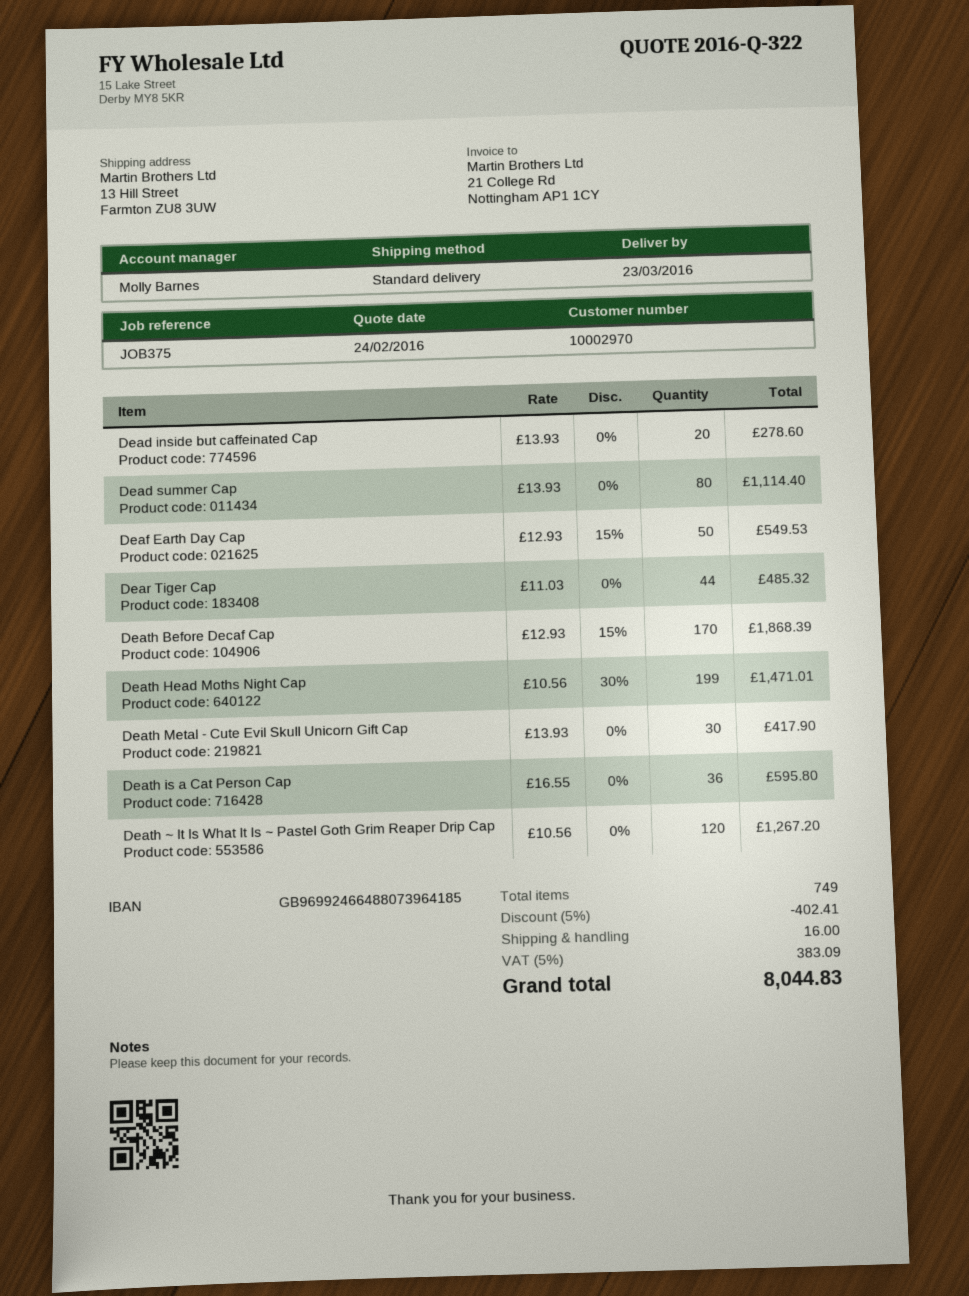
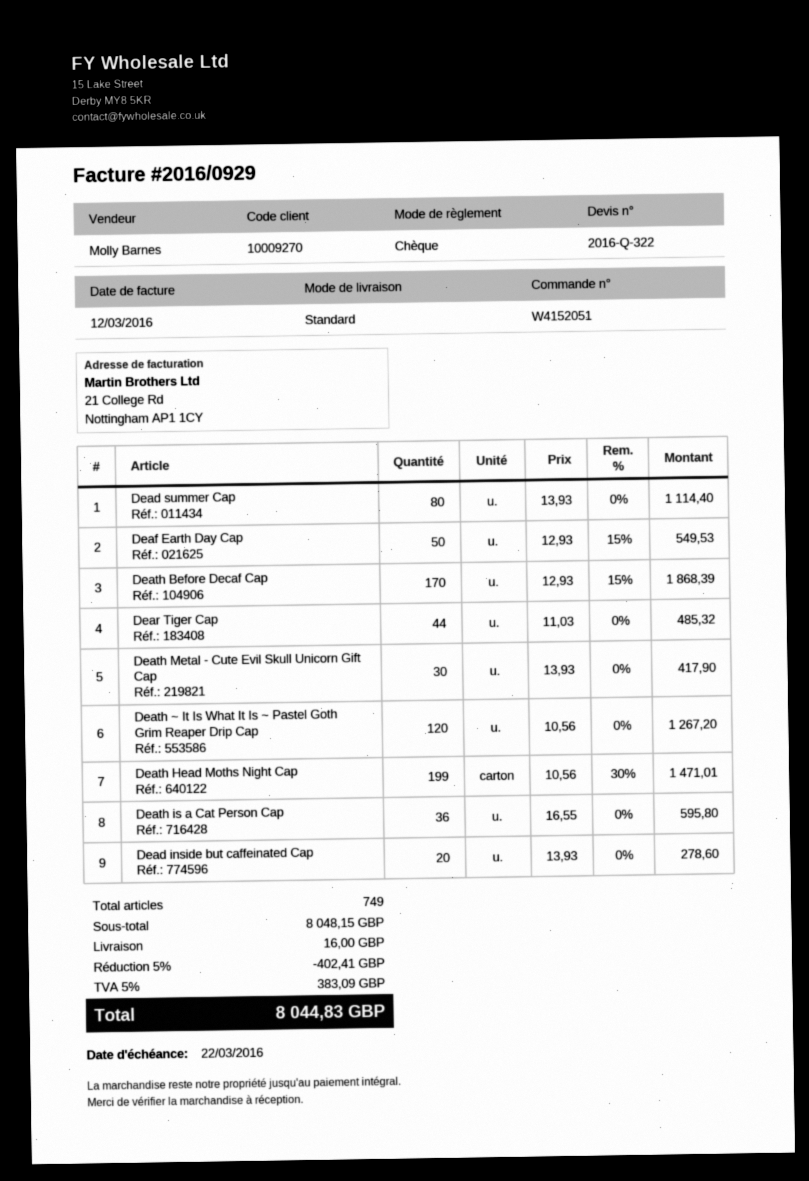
customer number: 10002970 -> 10009270

